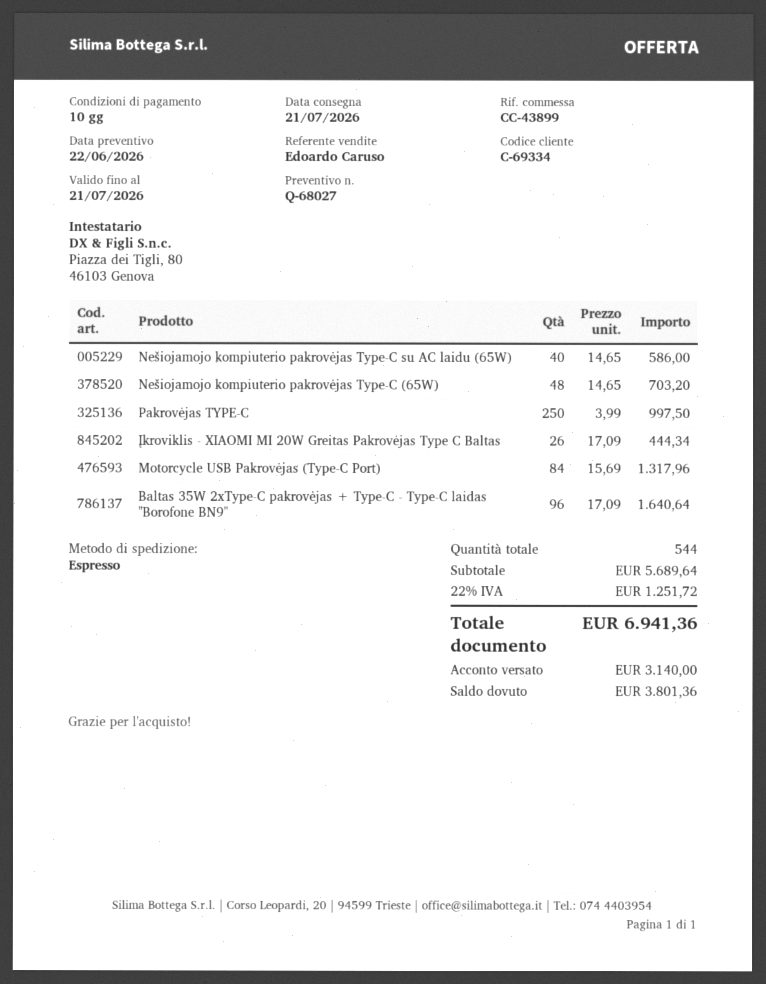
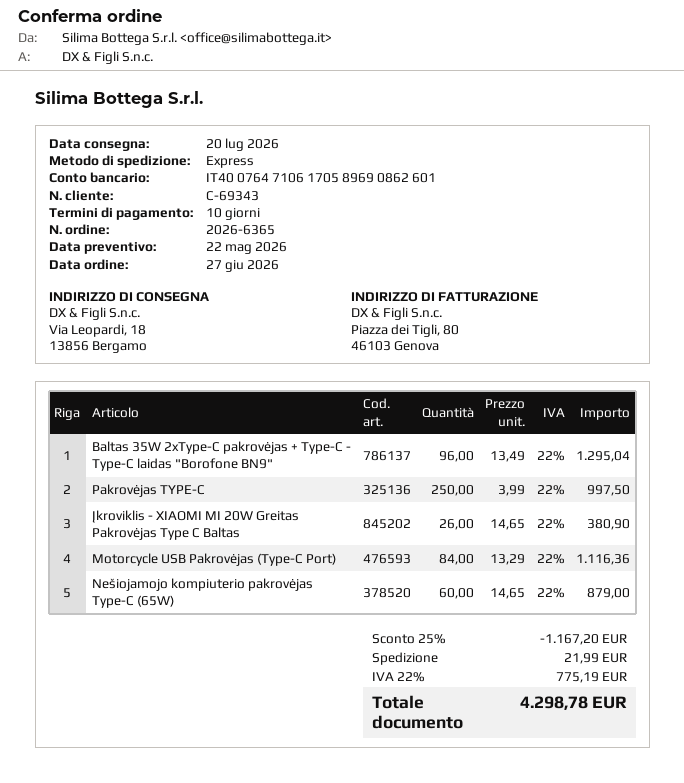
quote date: 2026-06-22 -> 2026-05-22
delivery date: 2026-07-21 -> 2026-07-20
customer number: C-69334 -> C-69343
Nešiojamojo kompiuterio pakrovėjas Type-C su AC laidu (65W): 40 x 14.65 = 586.00 -> none
Nešiojamojo kompiuterio pakrovėjas Type-C (65W): 48 x 14.65 = 703.20 -> 60 x 14.65 = 879.00
Įkroviklis - XIAOMI MI 20W Greitas Pakrovėjas Type C Baltas: 26 x 17.09 = 444.34 -> 26 x 14.65 = 380.90
Motorcycle USB Pakrovėjas (Type-C Port): 84 x 15.69 = 1317.96 -> 84 x 13.29 = 1116.36
Baltas 35W 2xType-C pakrovėjas + Type-C - Type-C laidas "Borofone BN9": 96 x 17.09 = 1640.64 -> 96 x 13.49 = 1295.04
discount: none -> 25% = 1167.20
shipping: none -> 21.99
tax: 22% = 1251.72 -> 22% = 775.19
total: 6941.36 -> 4298.78

